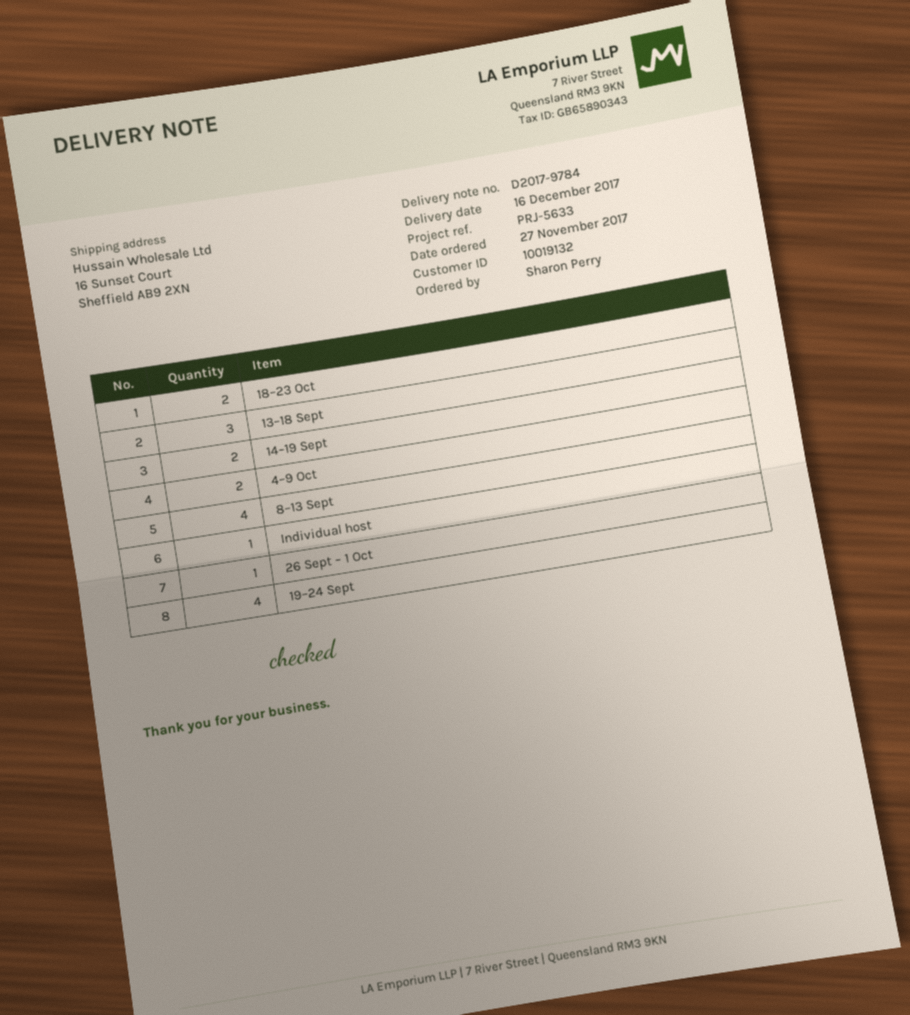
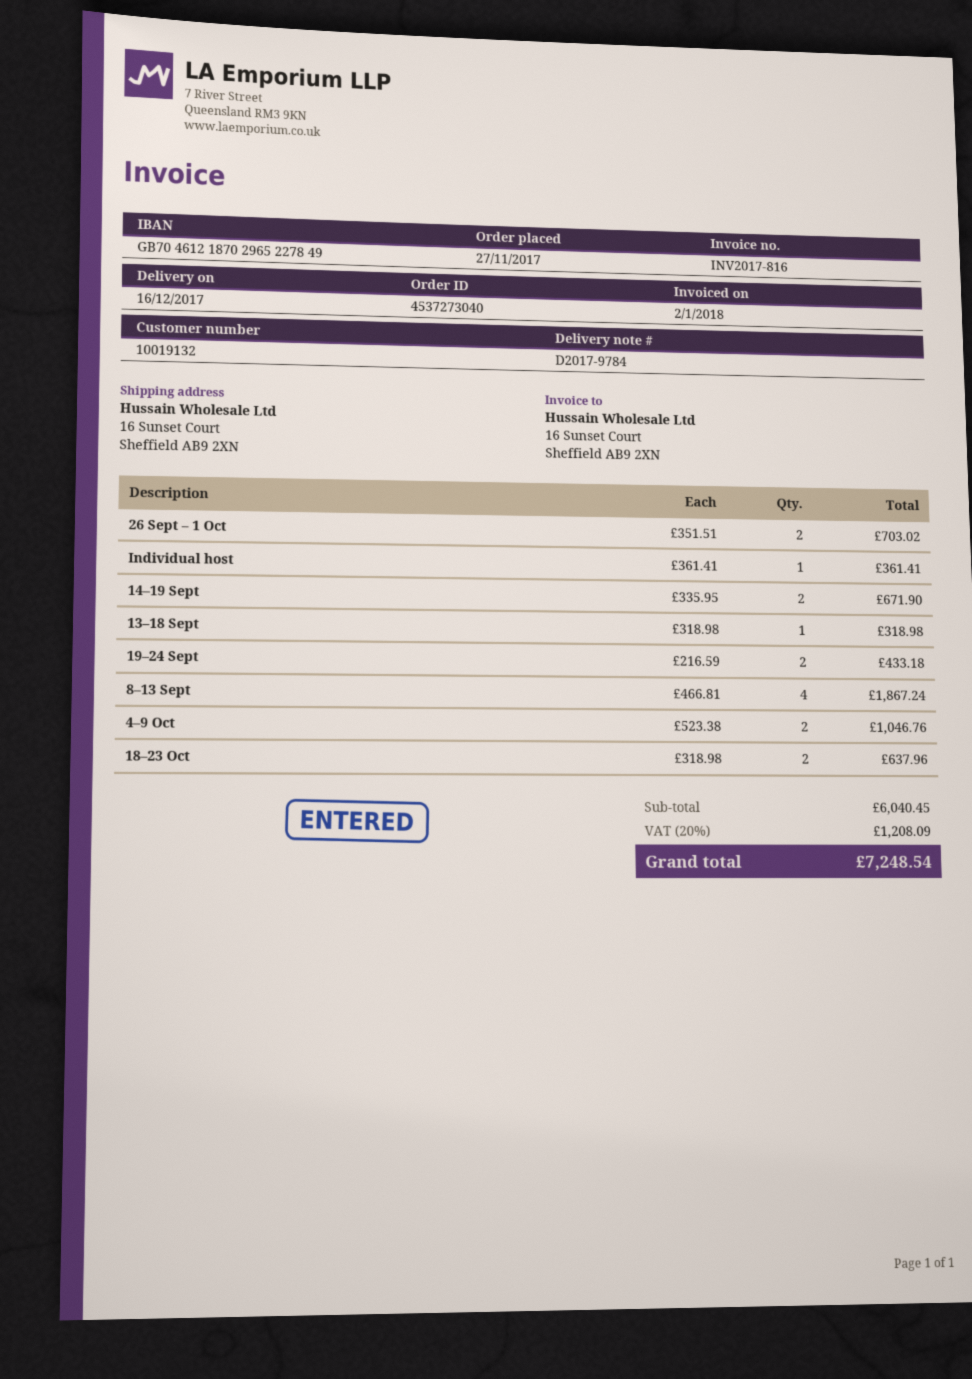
13–18 Sept: 3 -> 1
26 Sept – 1 Oct: 1 -> 2
19–24 Sept: 4 -> 2

